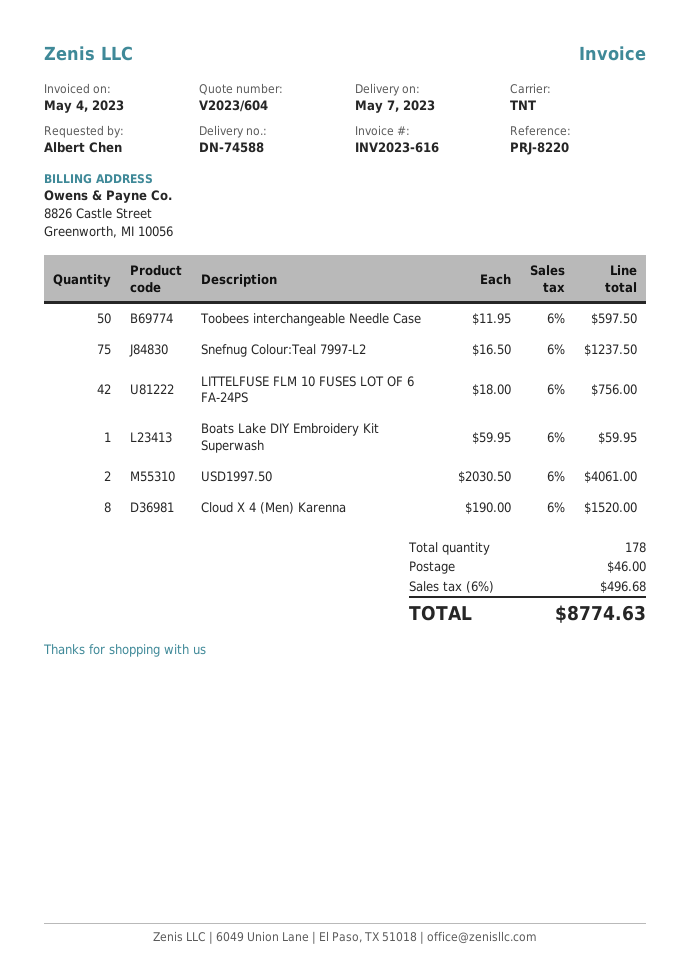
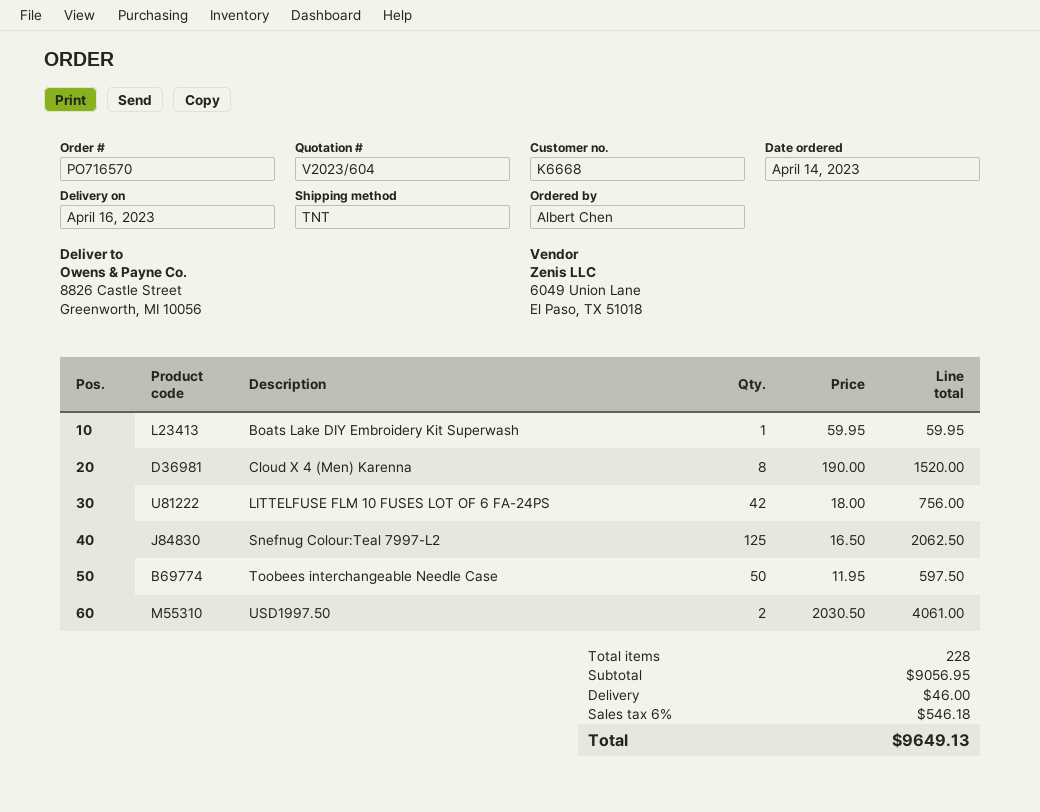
delivery date: 2023-05-07 -> 2023-04-16
Snefnug Colour:Teal 7997-L2: 75 x 16.50 = 1237.50 -> 125 x 16.50 = 2062.50
total quantity: 178 -> 228
tax: 6% = 496.68 -> 6% = 546.18
total: 8774.63 -> 9649.13

